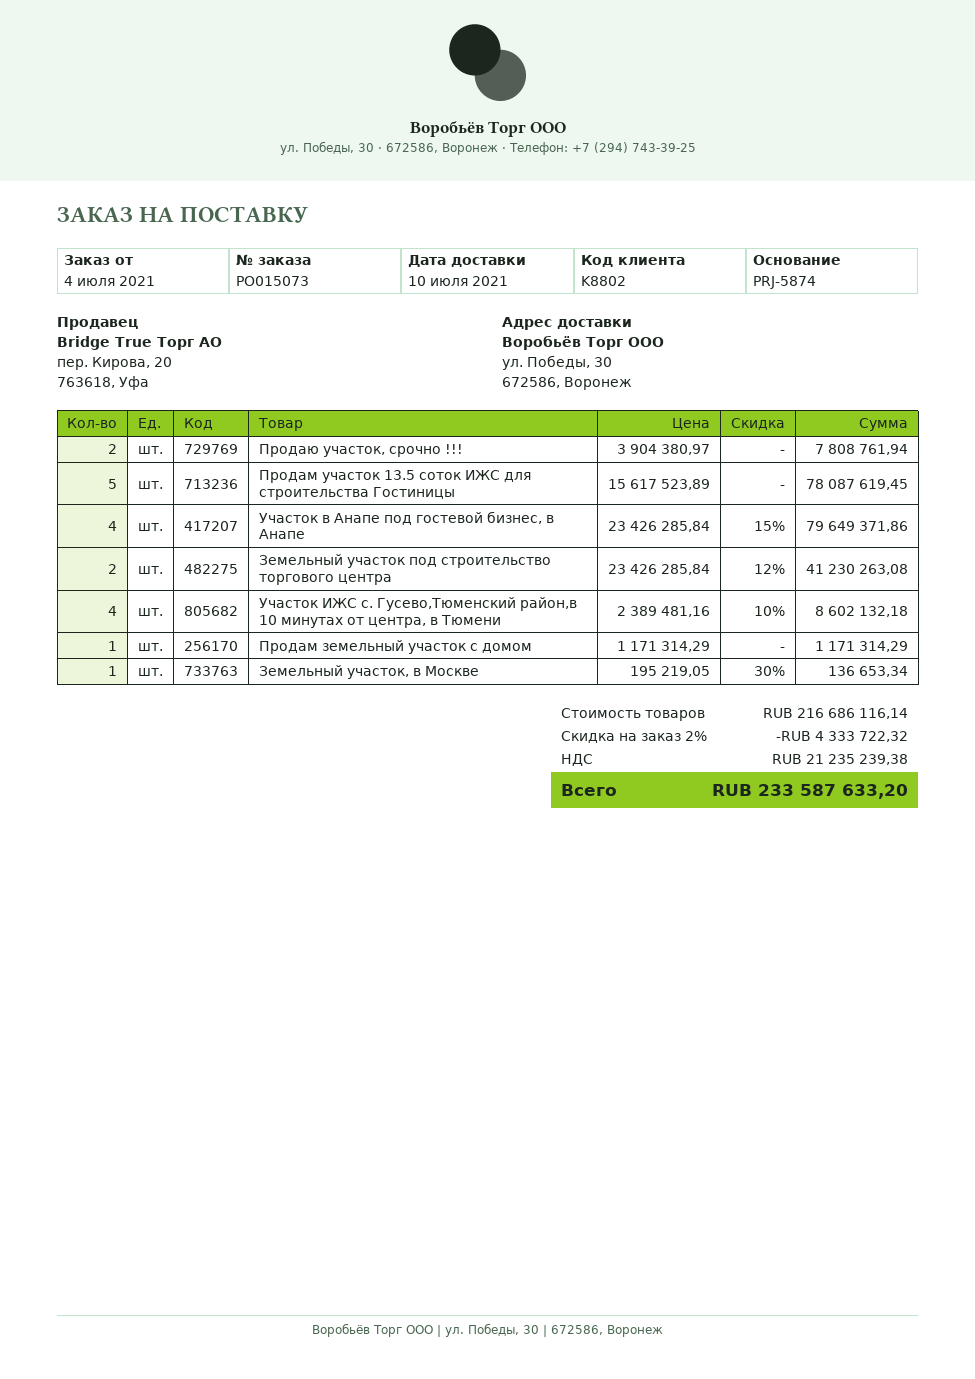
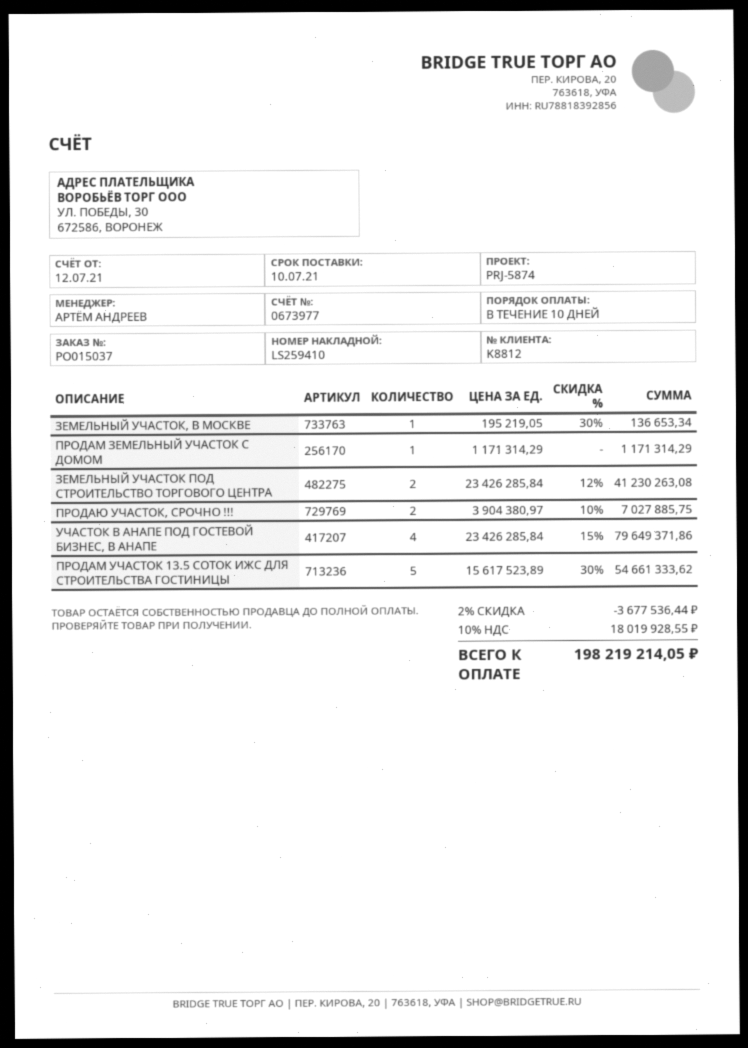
order number: PO015073 -> PO015037
customer number: K8802 -> K8812
Продаю участок, срочно !!!: 2 x 3904380.97 = 7808761.94 -> 2 x 3904380.97 - 10% = 7027885.75
Продам участок 13.5 соток ИЖС для строительства Гостиницы: 5 x 15617523.89 = 78087619.45 -> 5 x 15617523.89 - 30% = 54661333.62
Участок ИЖС с. Гусево,Тюменский район,в 10 минутах от центра, в Тюмени: 4 x 2389481.16 - 10% = 8602132.18 -> none
discount: 2% = 4333722.32 -> 2% = 3677536.44
tax: 21235239.38 -> 18019928.55
total: 233587633.20 -> 198219214.05

